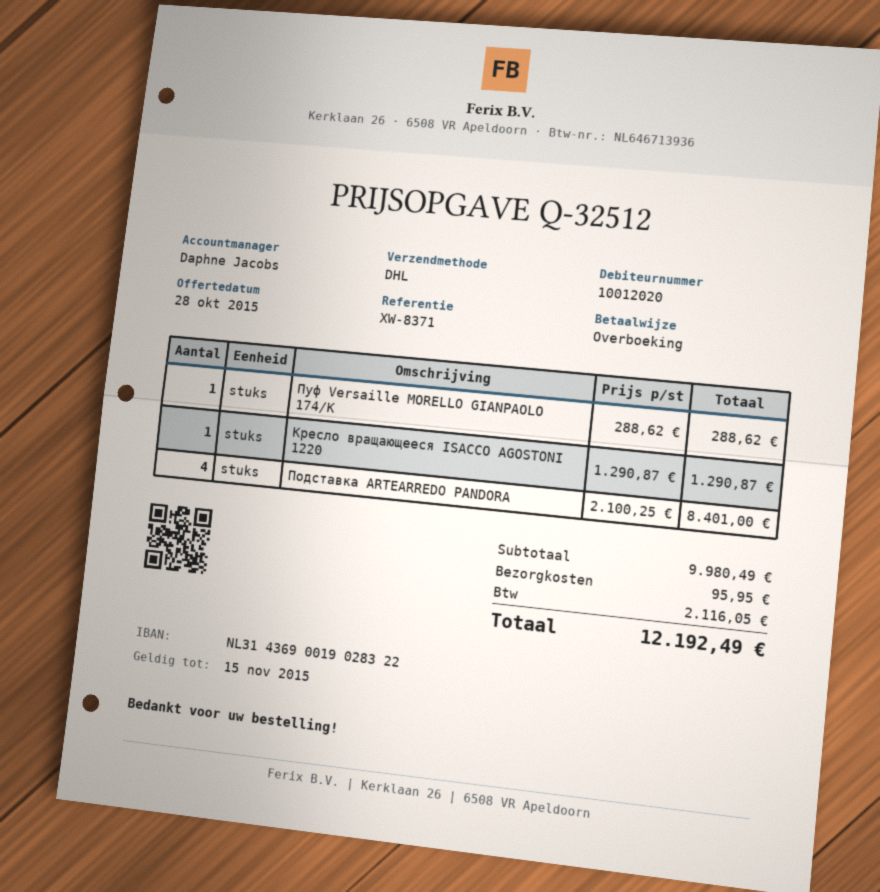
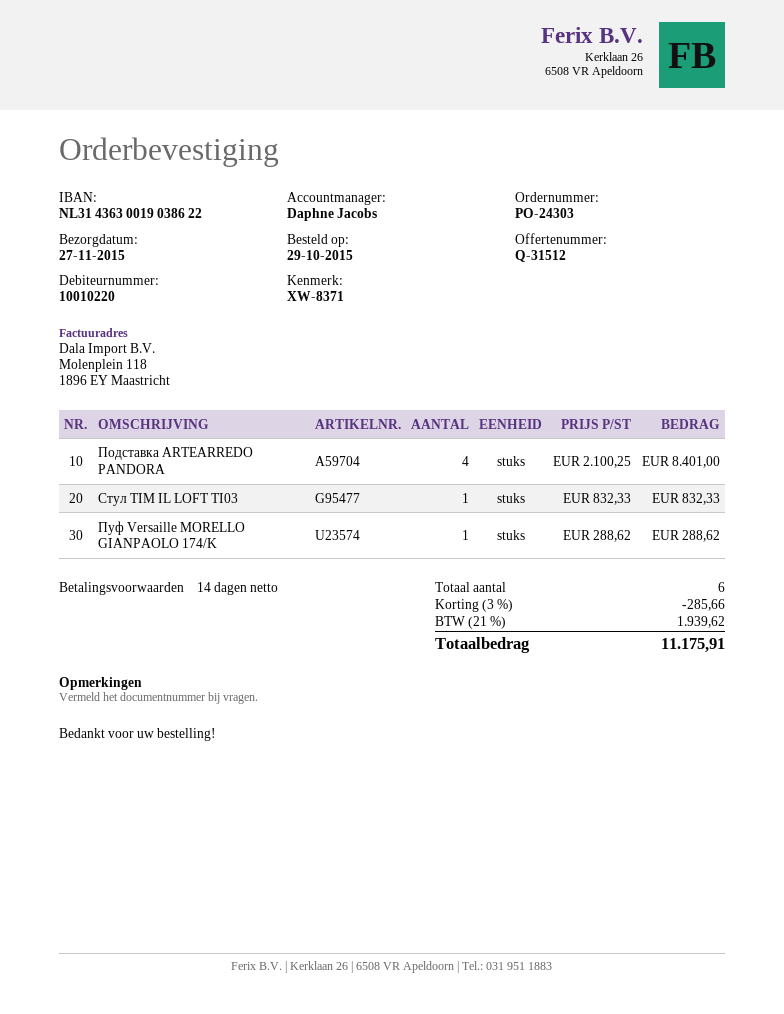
quote number: Q-32512 -> Q-31512
customer number: 10012020 -> 10010220
bank account: NL3143690019028322 -> NL3143630019038622
Кресло вращающееся ISACCO AGOSTONI 1220: 1 x 1290.87 = 1290.87 -> none
Стул TIM IL LOFT TI03: none -> 1 x 832.33 = 832.33
discount: none -> 3% = 285.66
shipping: 95.95 -> none
tax: 2116.05 -> 1939.62
total: 12192.49 -> 11175.91

